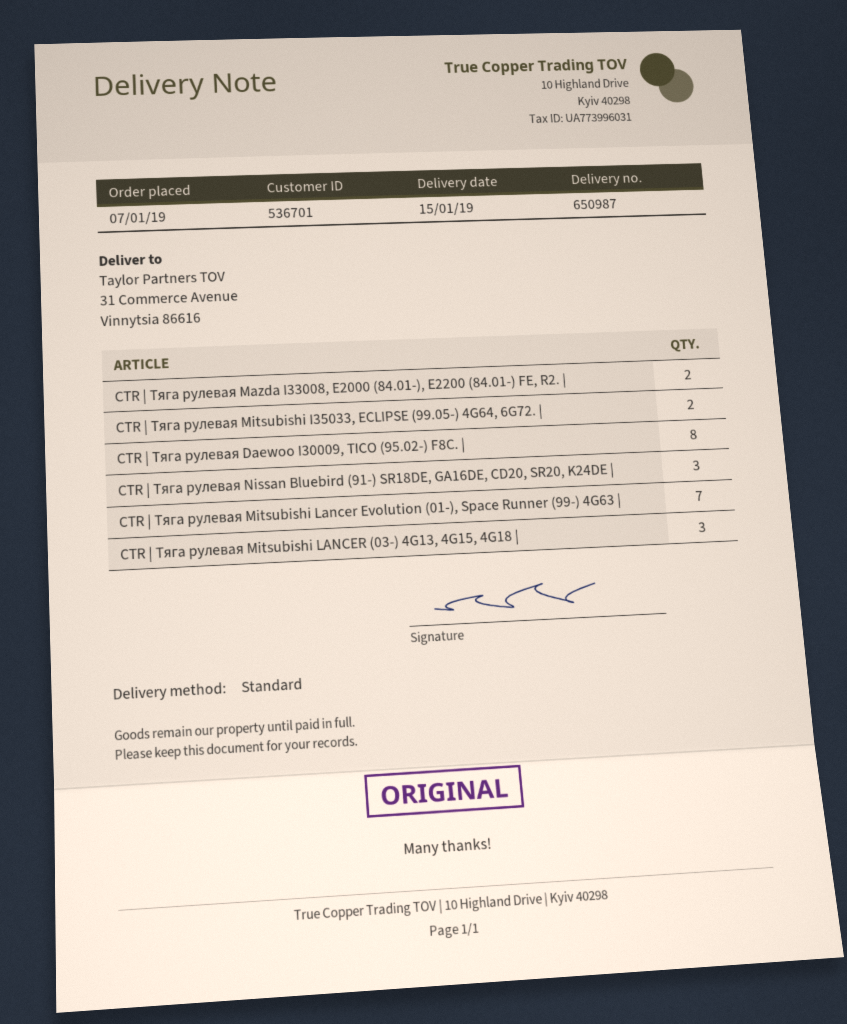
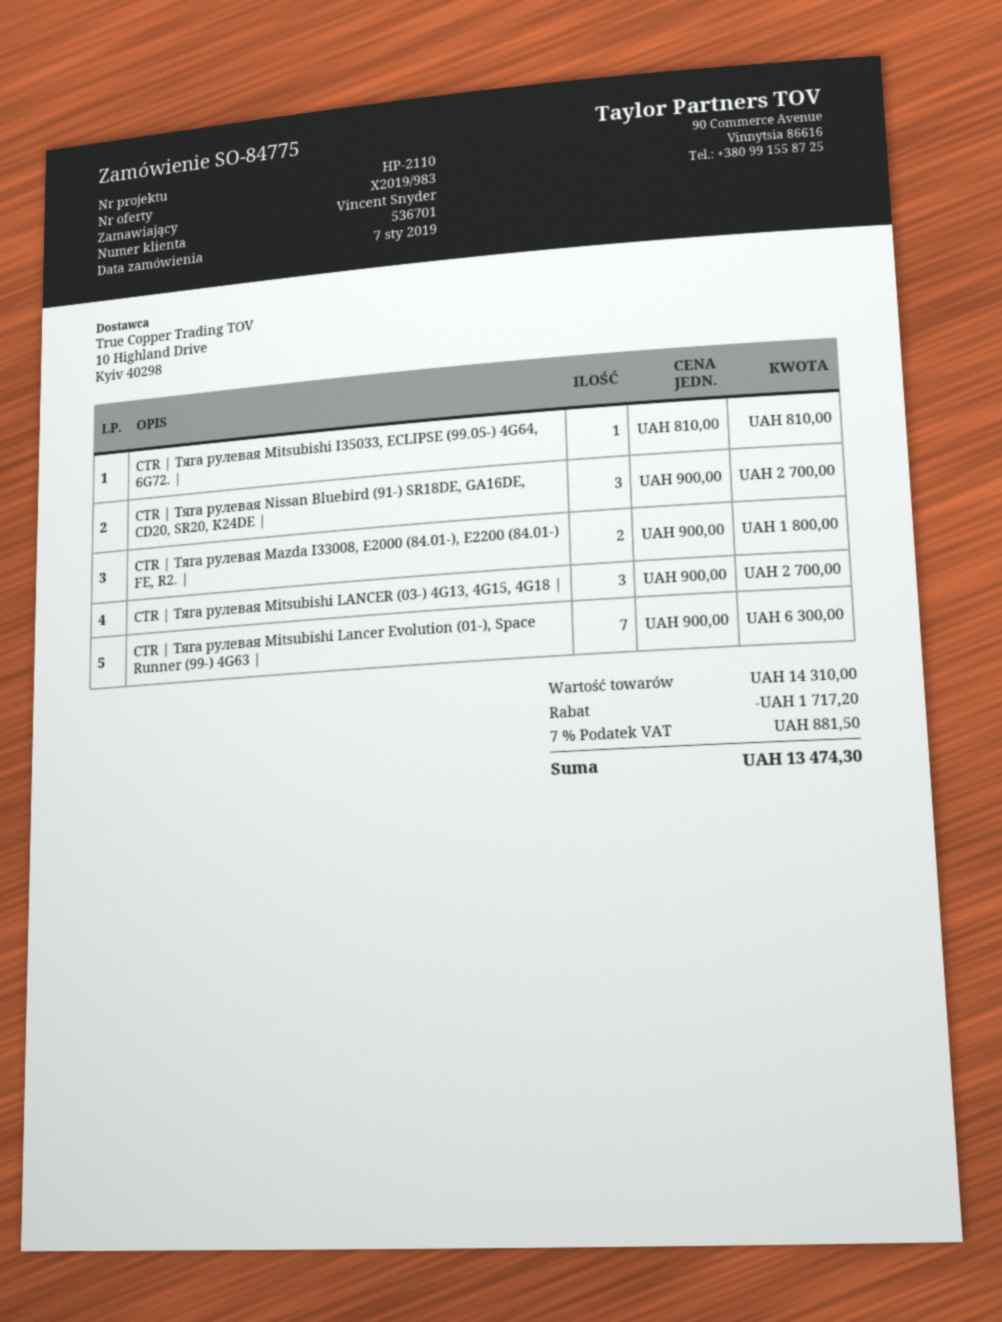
CTR | Тяга рулевая Mitsubishi I35033, ECLIPSE (99.05-) 4G64, 6G72. |: 2 -> 1
CTR | Тяга рулевая Daewoo I30009, TICO (95.02-) F8C. |: 8 -> none

